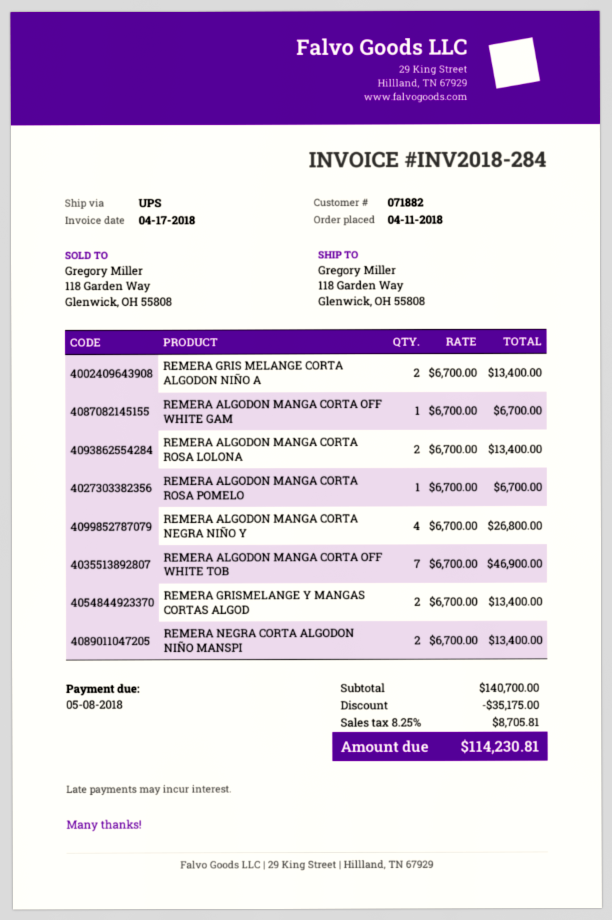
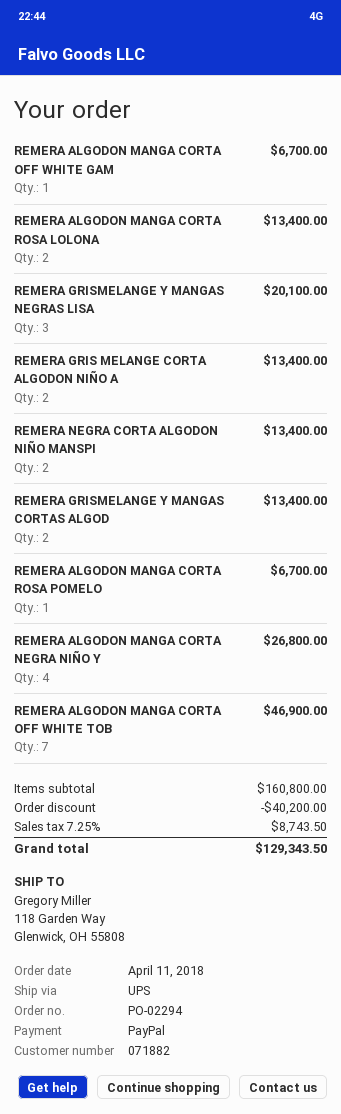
REMERA GRISMELANGE Y MANGAS NEGRAS LISA: none -> 3 for 20100.00
subtotal: 140700.00 -> 160800.00
discount: 35175.00 -> 40200.00
tax: 8.25% = 8705.81 -> 7.25% = 8743.50
total: 114230.81 -> 129343.50

